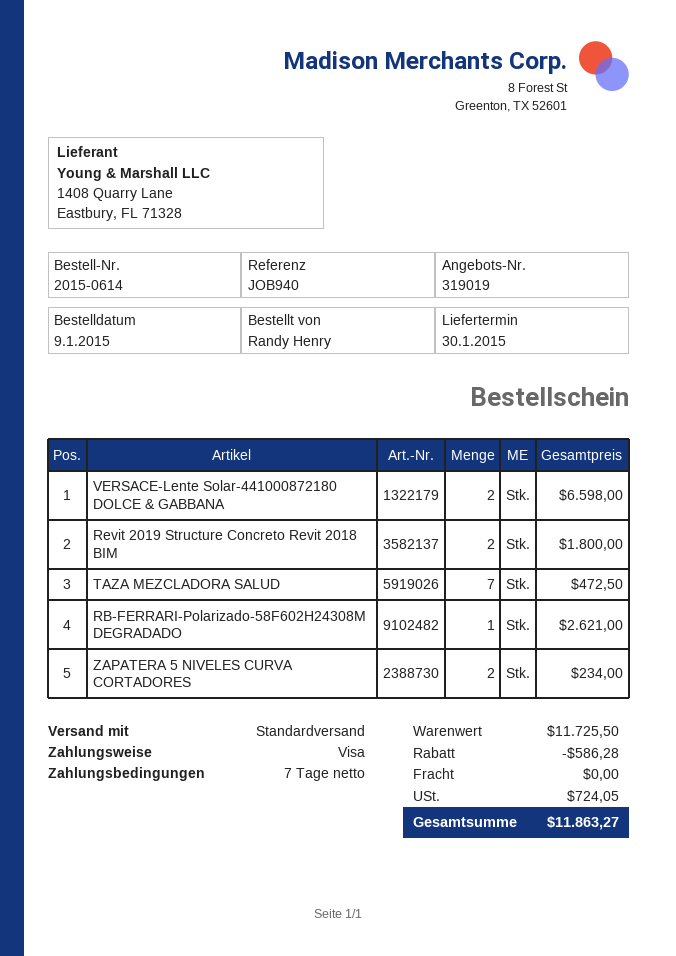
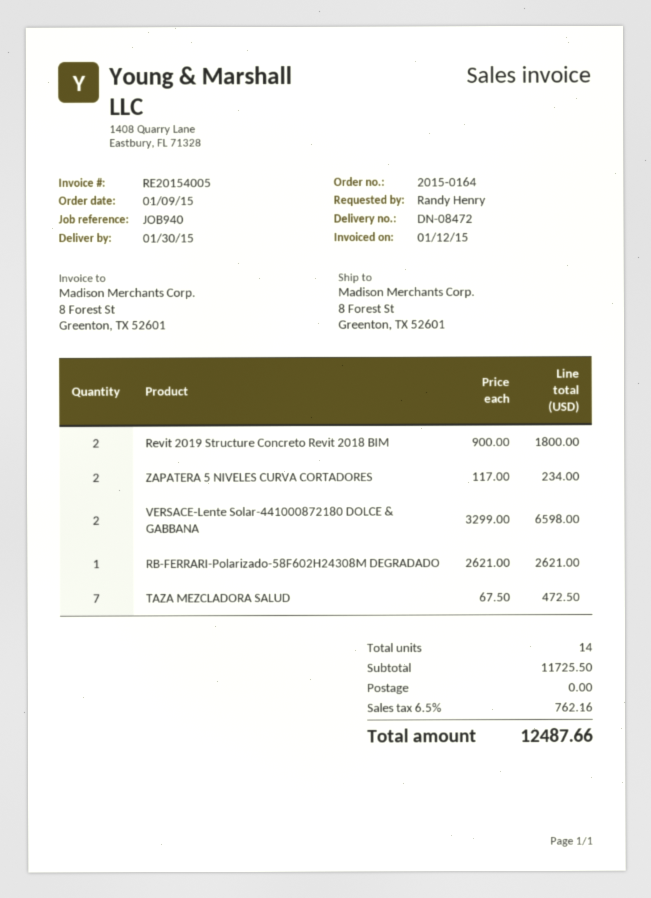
order number: 2015-0614 -> 2015-0164
discount: 586.28 -> none
tax: 724.05 -> 762.16
total: 11863.27 -> 12487.66

